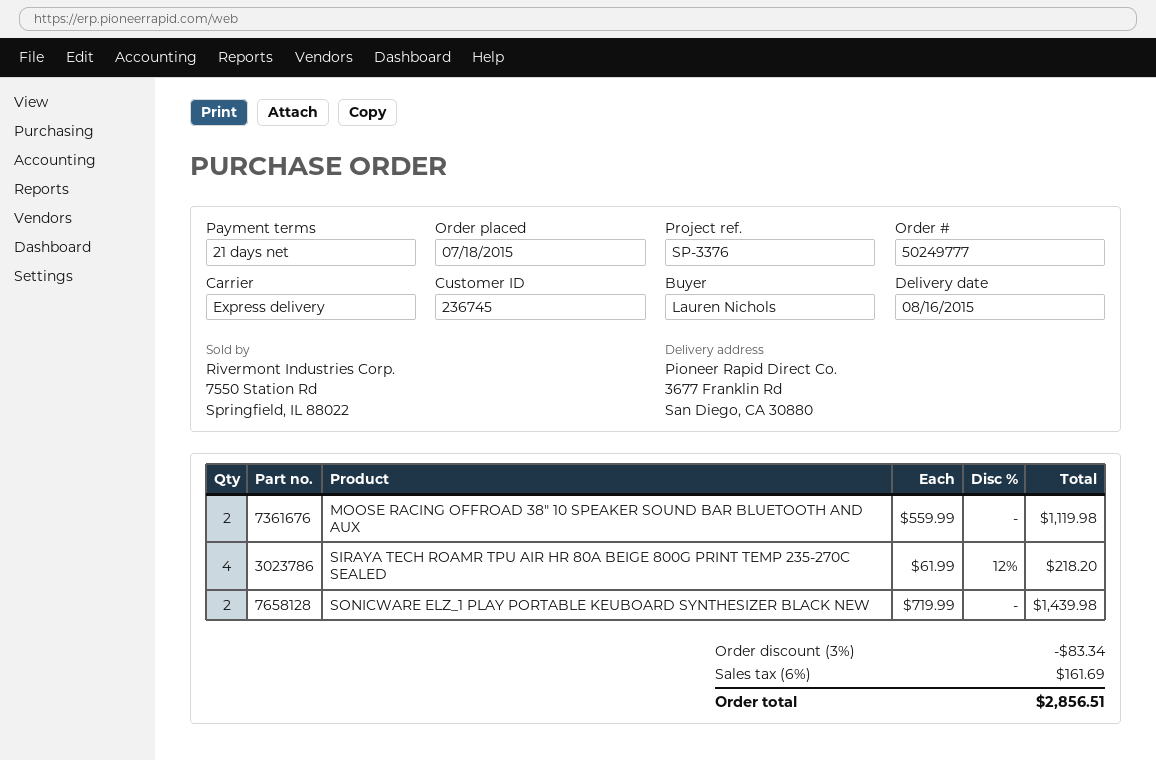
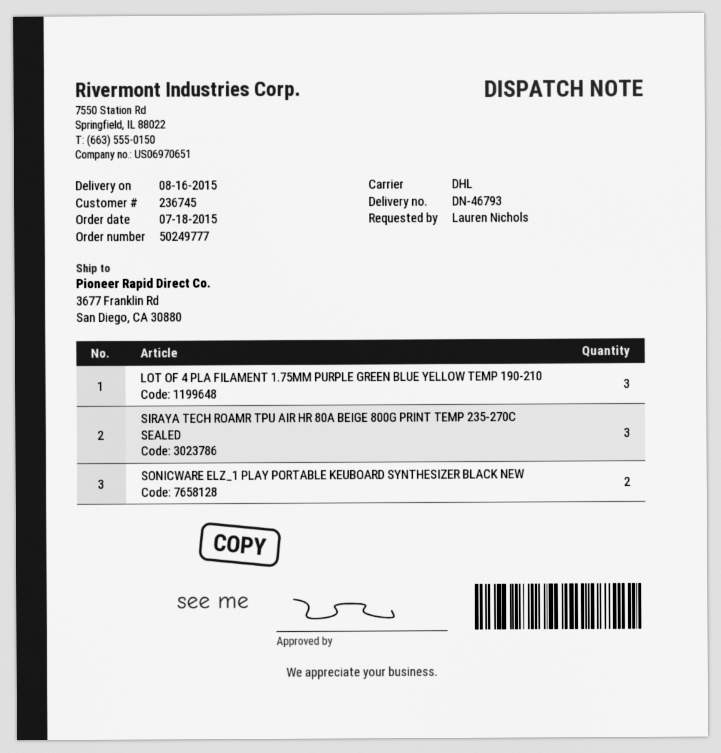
shipping method: express -> DHL
MOOSE RACING OFFROAD 38" 10 SPEAKER SOUND BAR BLUETOOTH AND AUX: 2 -> none
SIRAYA TECH ROAMR TPU AIR HR 80A BEIGE 800G PRINT TEMP 235-270C SEALED: 4 -> 3
LOT OF 4 PLA FILAMENT 1.75MM PURPLE GREEN BLUE YELLOW TEMP 190-210: none -> 3

